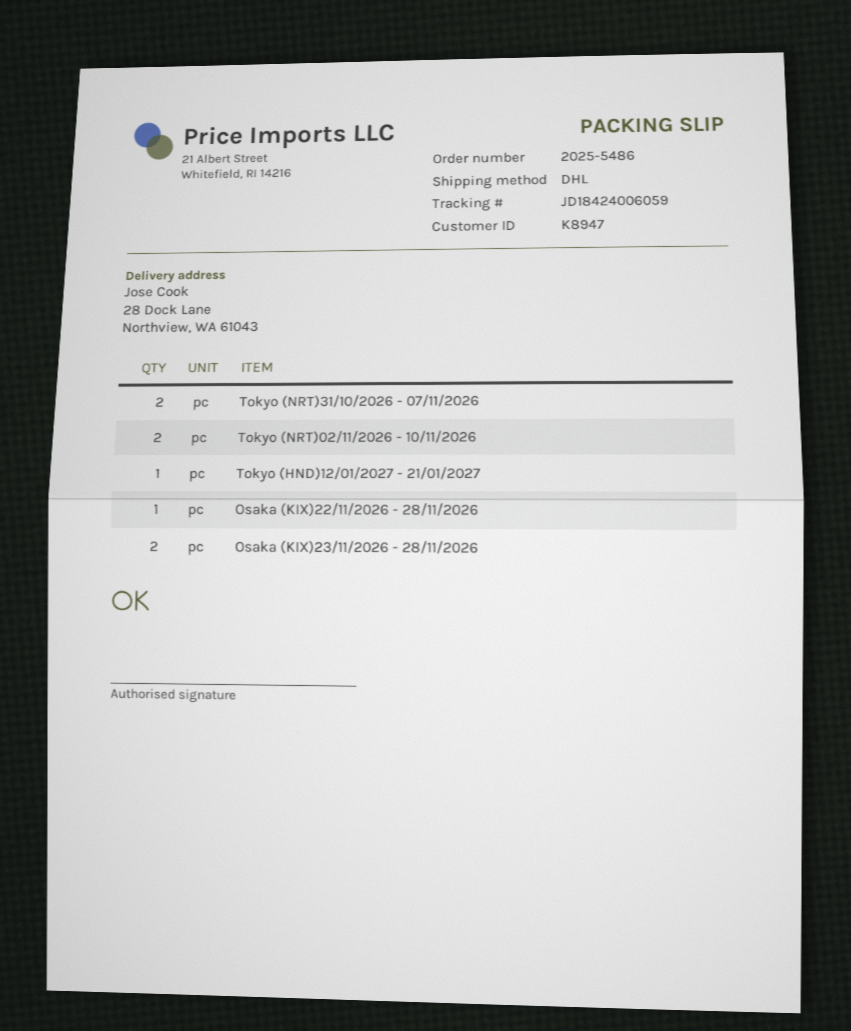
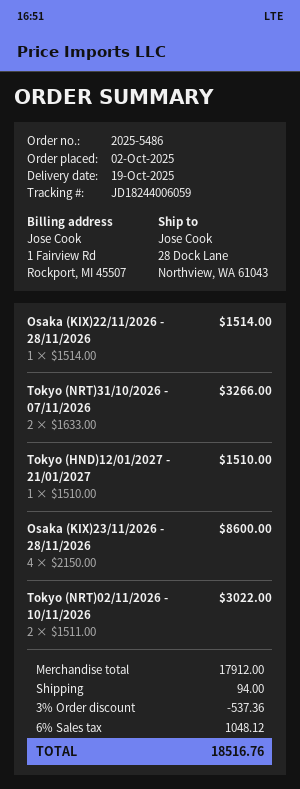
tracking number: JD18424006059 -> JD18244006059
Osaka (KIX)23/11/2026 - 28/11/2026: 2 -> 4

